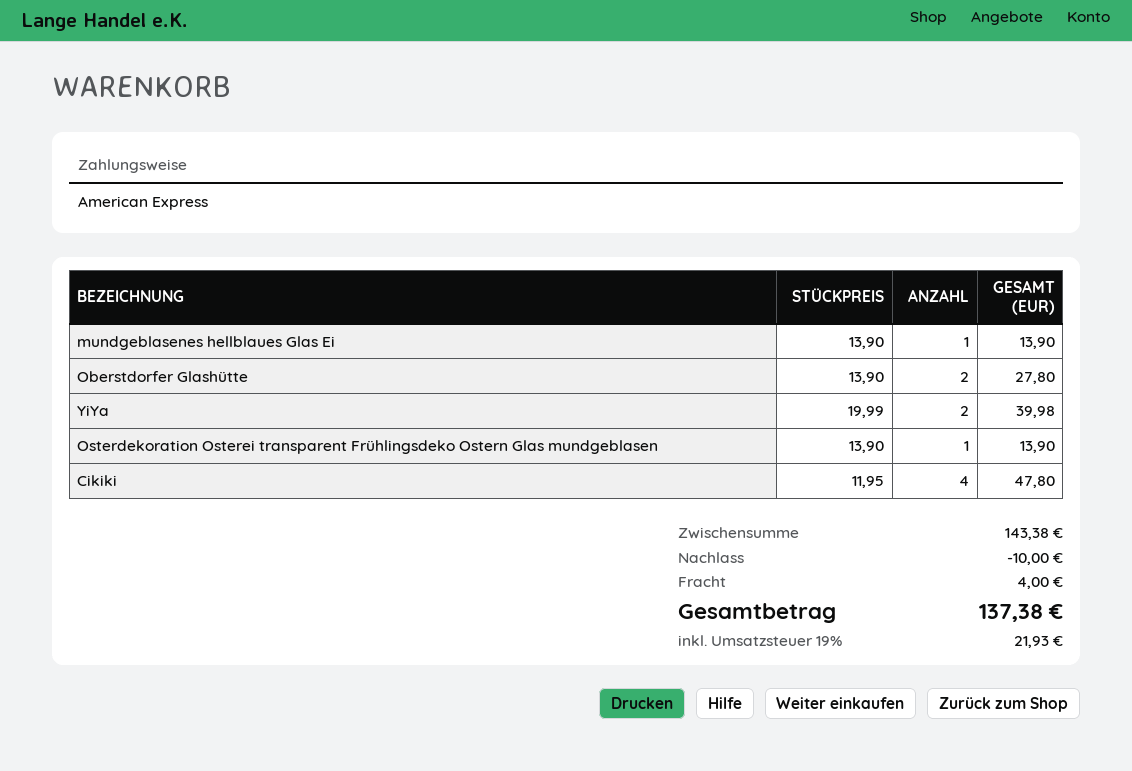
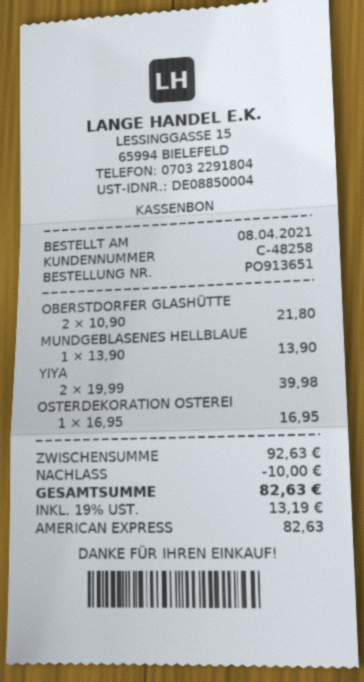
Oberstdorfer Glashütte: 2 x 13.90 = 27.80 -> 2 x 10.90 = 21.80
Osterdekoration Osterei transparent Frühlingsdeko Ostern Glas mundgeblasen: 1 x 13.90 = 13.90 -> 1 x 16.95 = 16.95
Cikiki: 4 x 11.95 = 47.80 -> none
subtotal: 143.38 -> 92.63
shipping: 4.00 -> none
tax: 19% = 21.93 -> 19% = 13.19
total: 137.38 -> 82.63

